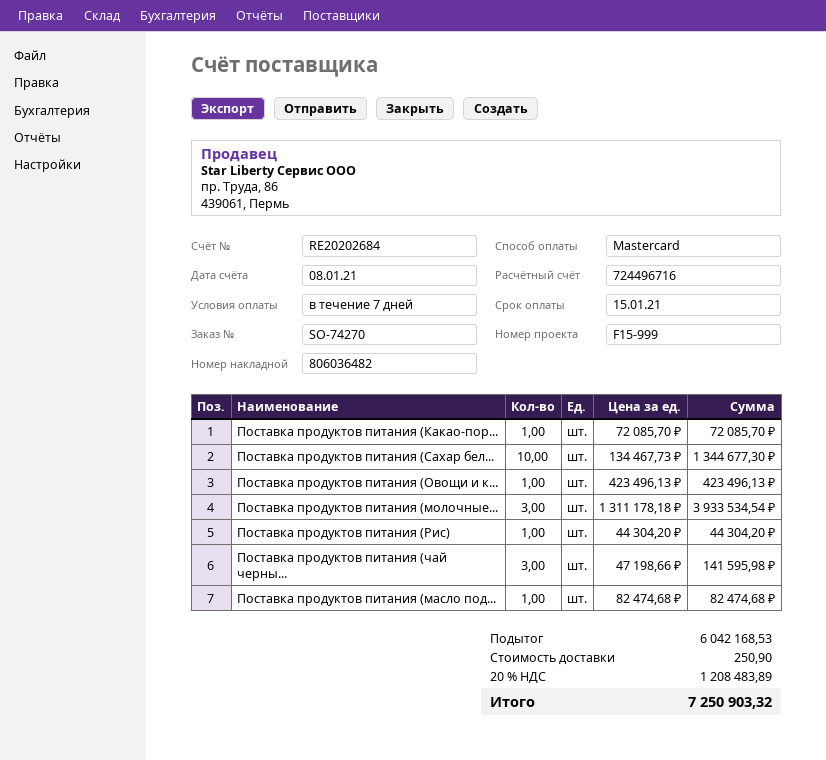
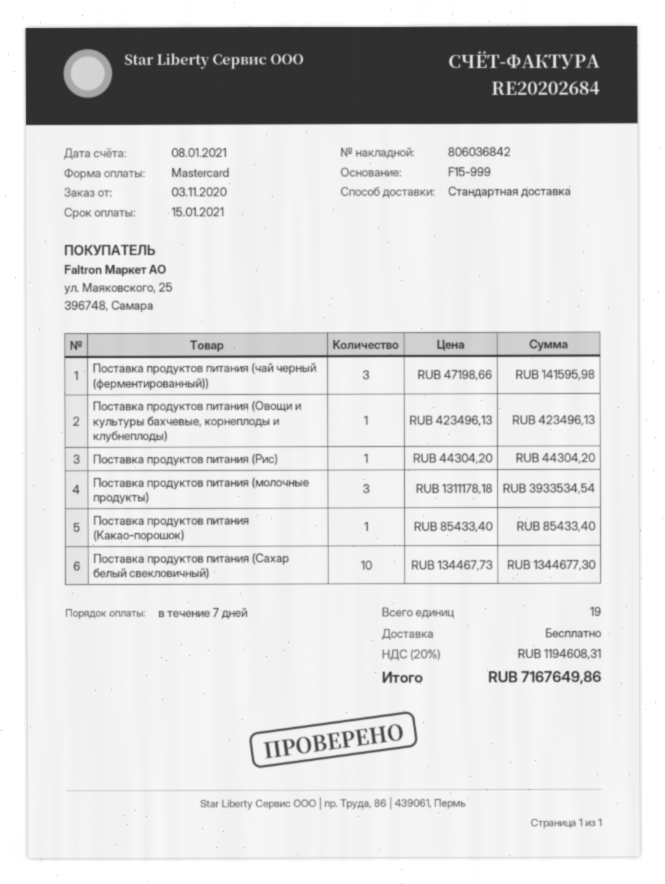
delivery note number: 806036482 -> 806036842
Поставка продуктов питания (Какао-пор...: 1 x 72085.70 = 72085.70 -> 1 x 85433.40 = 85433.40
Поставка продуктов питания (масло под...: 1 x 82474.68 = 82474.68 -> none
shipping: 250.90 -> 0.00
tax: 20% = 1208483.89 -> 20% = 1194608.31
total: 7250903.32 -> 7167649.86

